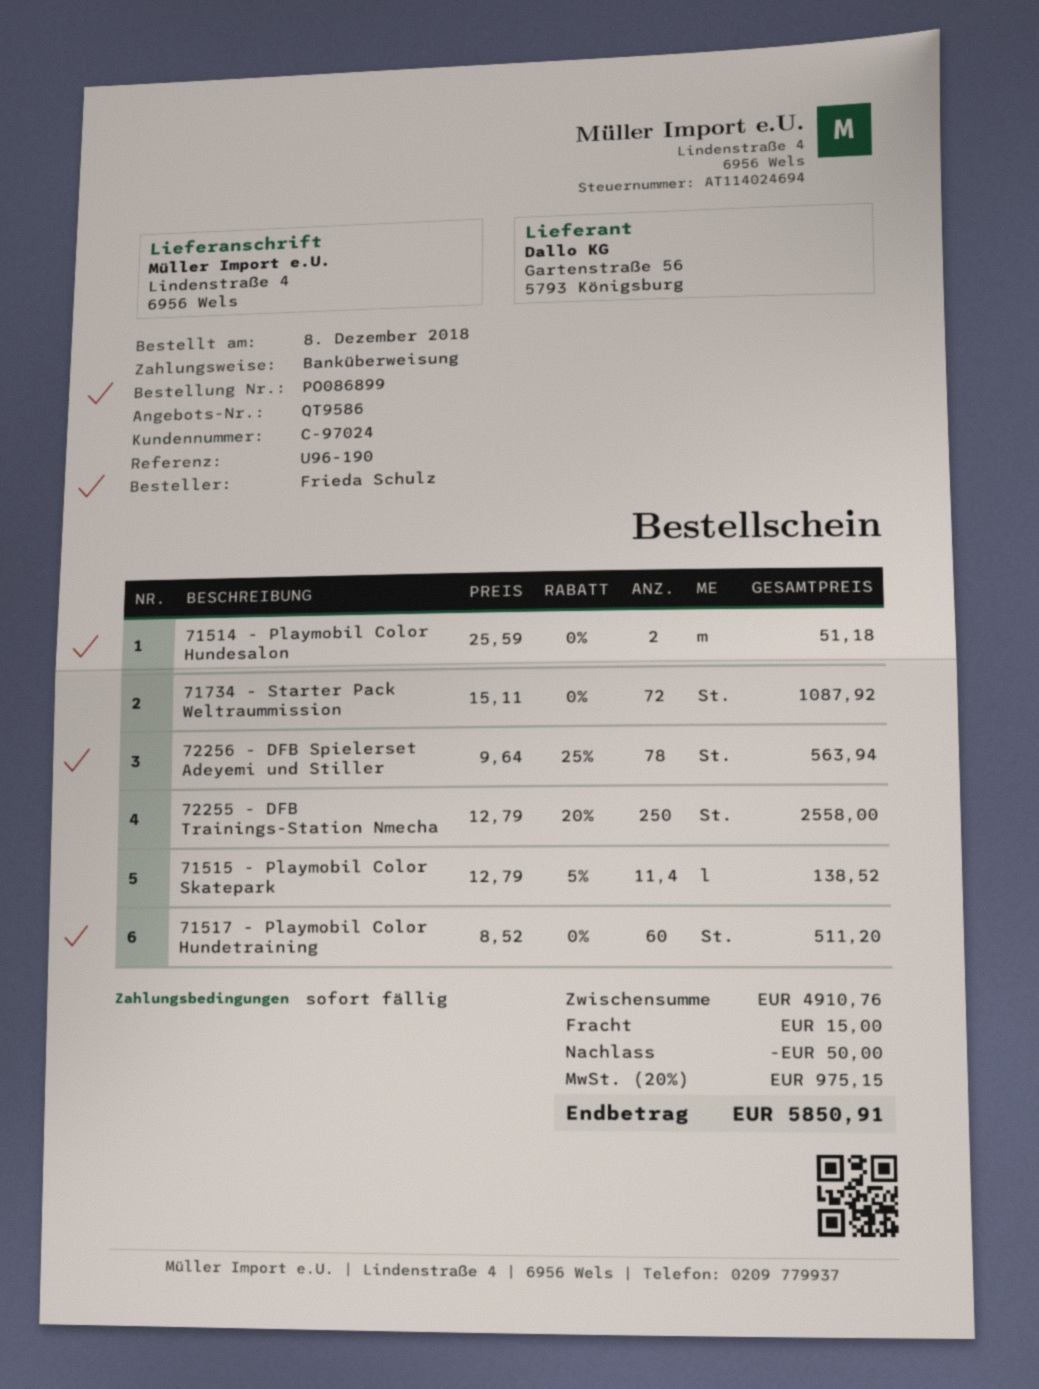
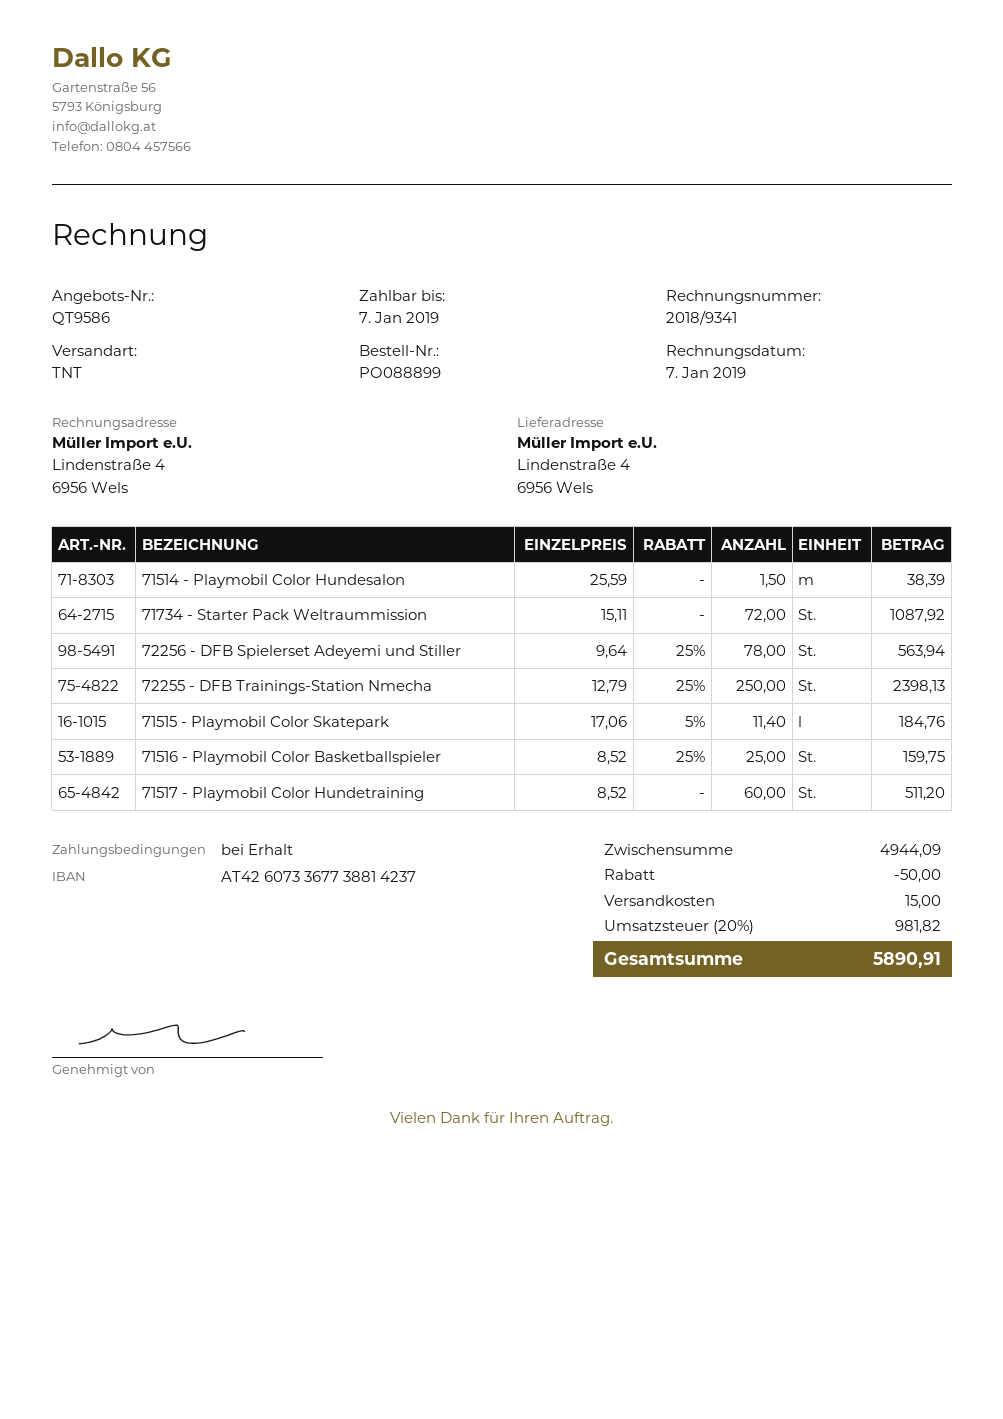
order number: PO086899 -> PO088899
71514 - Playmobil Color Hundesalon: 2 x 25.59 = 51.18 -> 1.5 x 25.59 = 38.39
72255 - DFB Trainings-Station Nmecha: 250 x 12.79 - 20% = 2558.00 -> 250 x 12.79 - 25% = 2398.13
71515 - Playmobil Color Skatepark: 11.4 x 12.79 - 5% = 138.52 -> 11.4 x 17.06 - 5% = 184.76
71516 - Playmobil Color Basketballspieler: none -> 25 x 8.52 - 25% = 159.75
subtotal: 4910.76 -> 4944.09
tax: 20% = 975.15 -> 20% = 981.82
total: 5850.91 -> 5890.91

